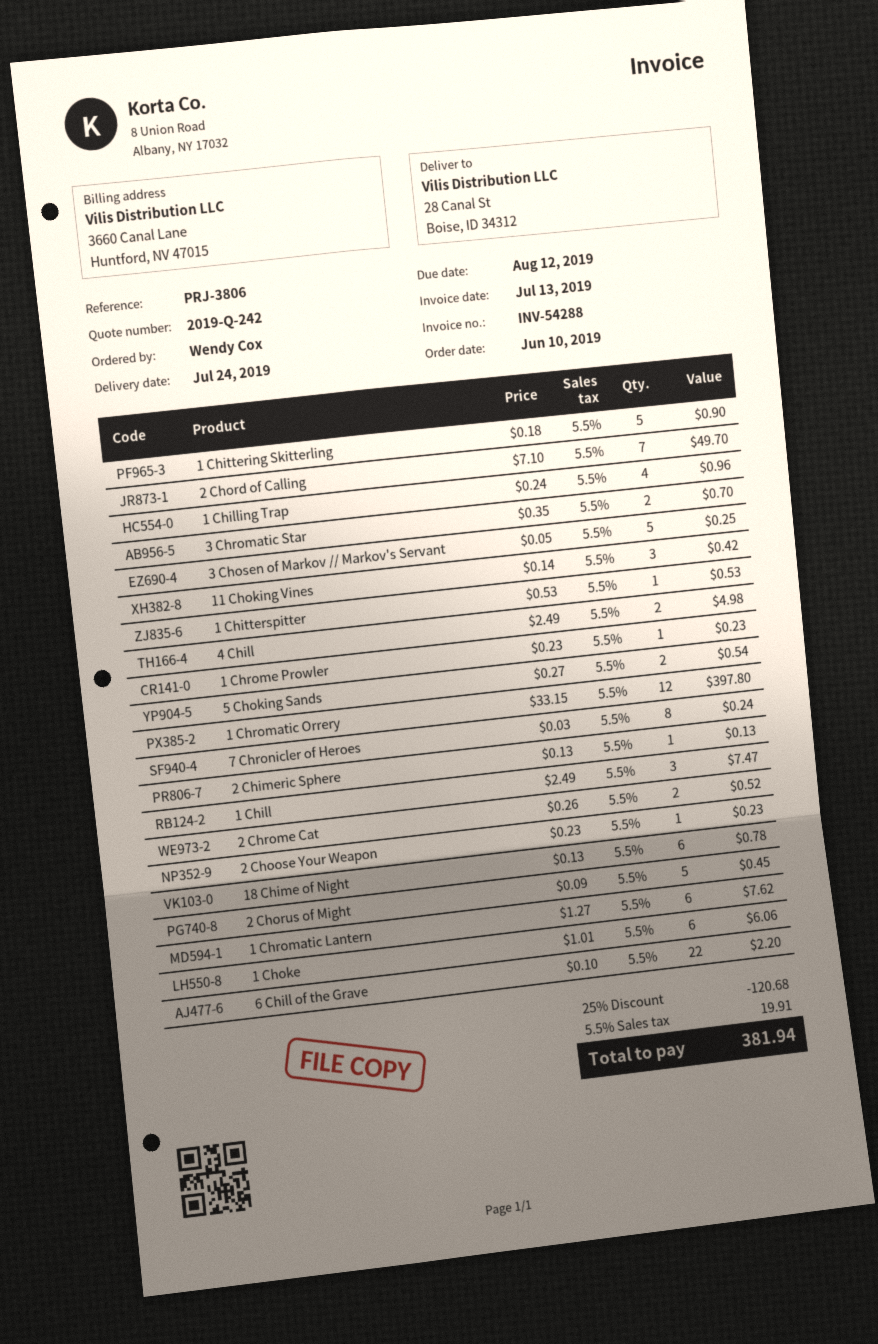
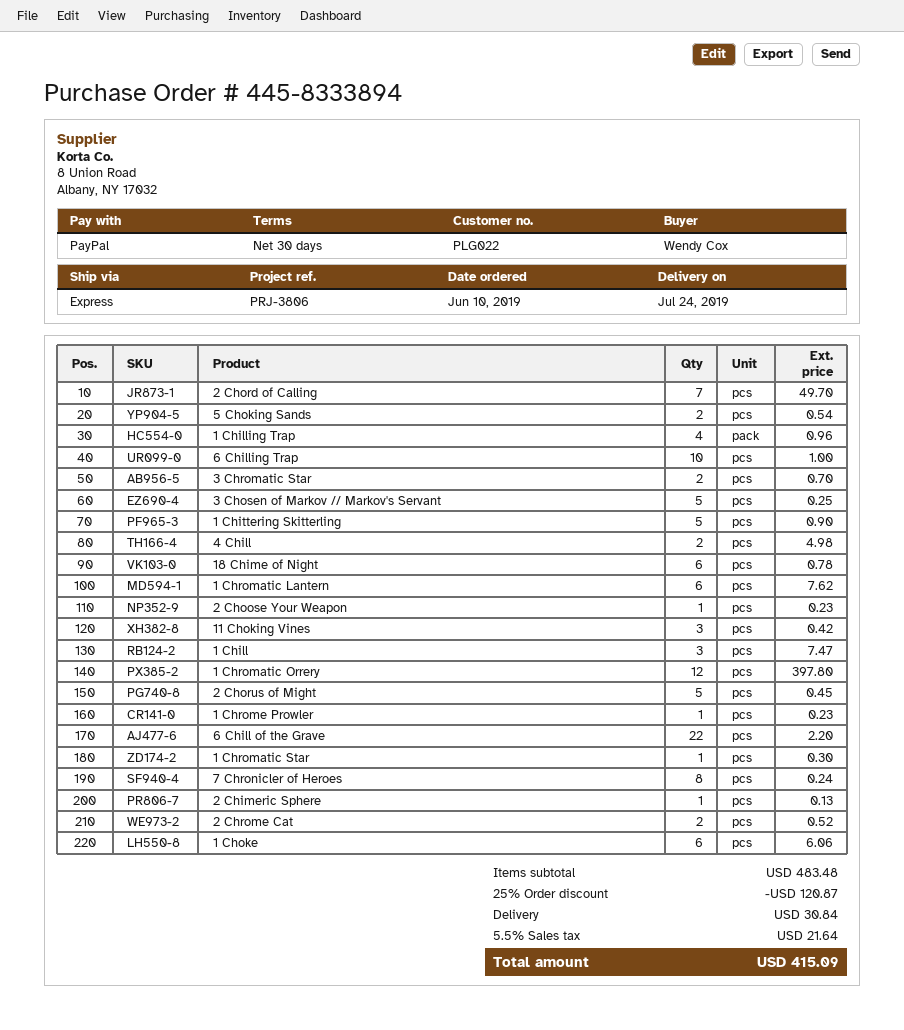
1 Chitterspitter: 1 for 0.53 -> none
6 Chilling Trap: none -> 10 for 1.00
1 Chromatic Star: none -> 1 for 0.30
discount: 25% = 120.68 -> 25% = 120.87
shipping: none -> 30.84
tax: 5.5% = 19.91 -> 5.5% = 21.64
total: 381.94 -> 415.09

